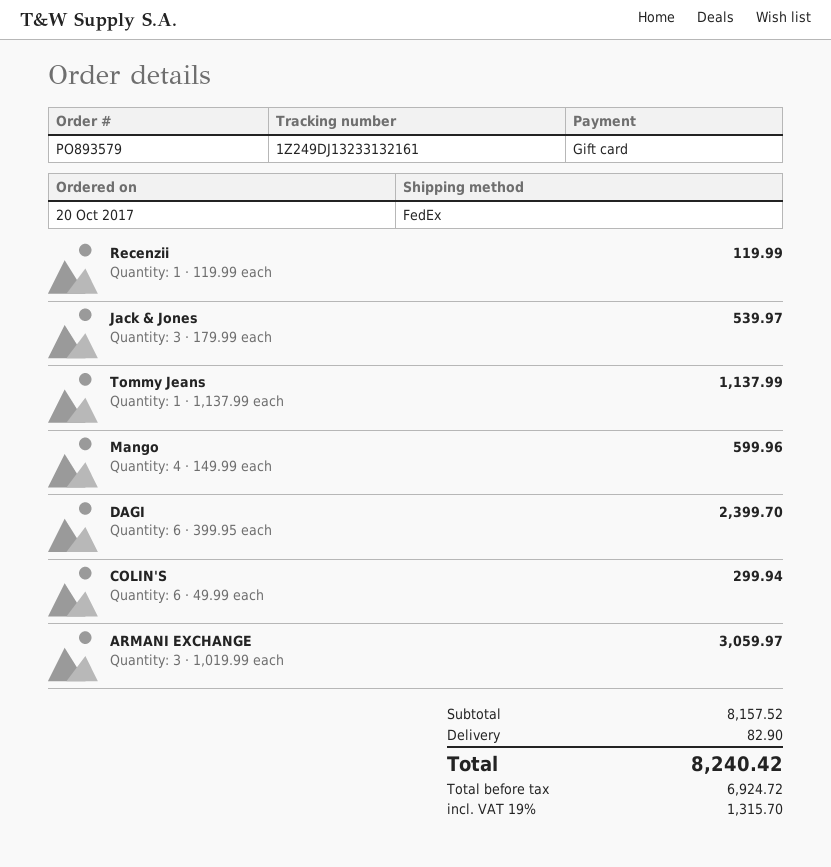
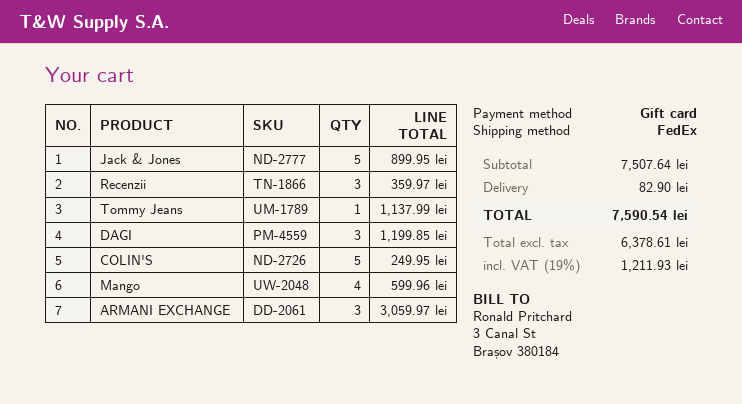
Recenzii: 1 for 119.99 -> 3 for 359.97
Jack & Jones: 3 for 539.97 -> 5 for 899.95
DAGI: 6 for 2399.70 -> 3 for 1199.85
COLIN'S: 6 for 299.94 -> 5 for 249.95
subtotal: 8157.52 -> 7507.64
net: 6924.72 -> 6378.61
tax: 19% = 1315.70 -> 19% = 1211.93
total: 8240.42 -> 7590.54

